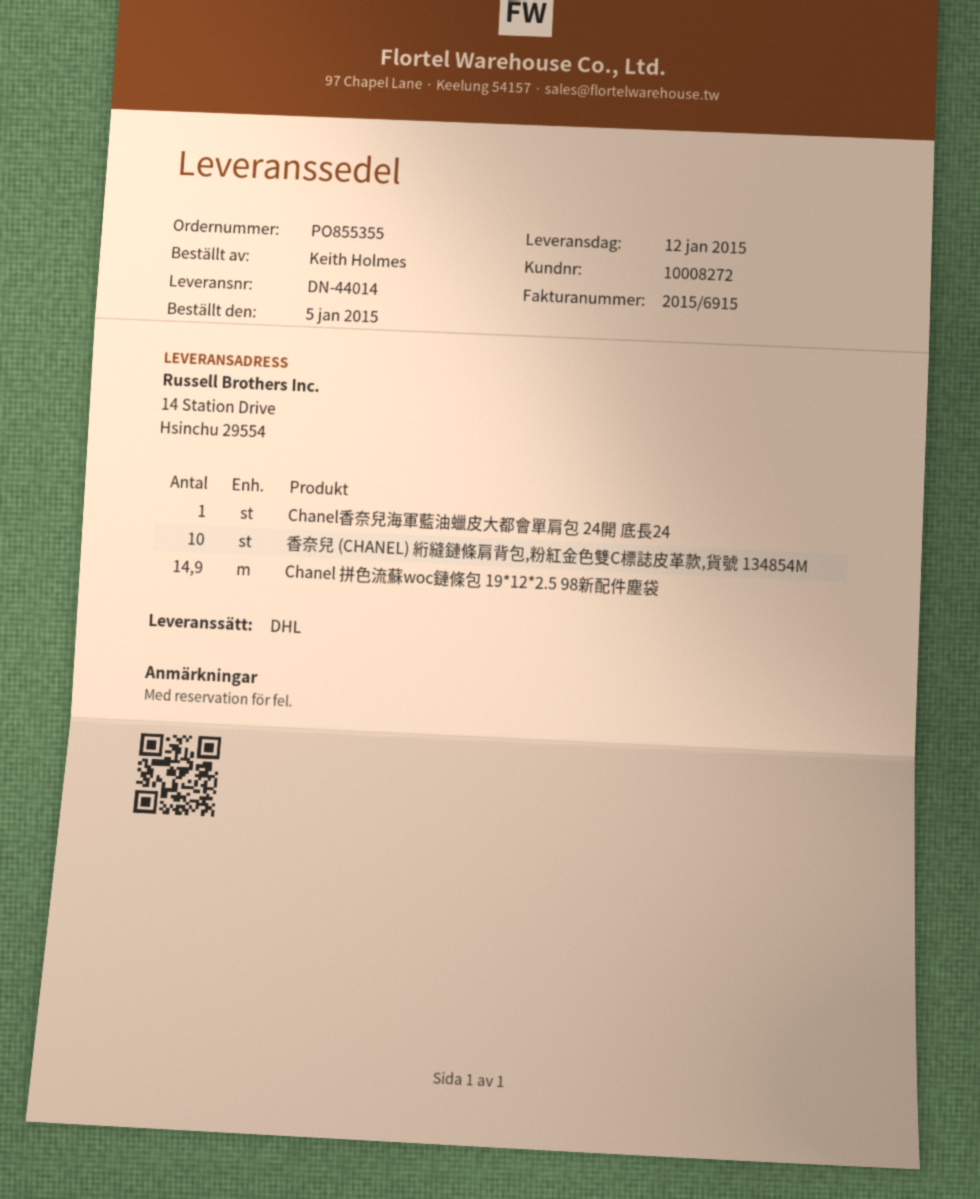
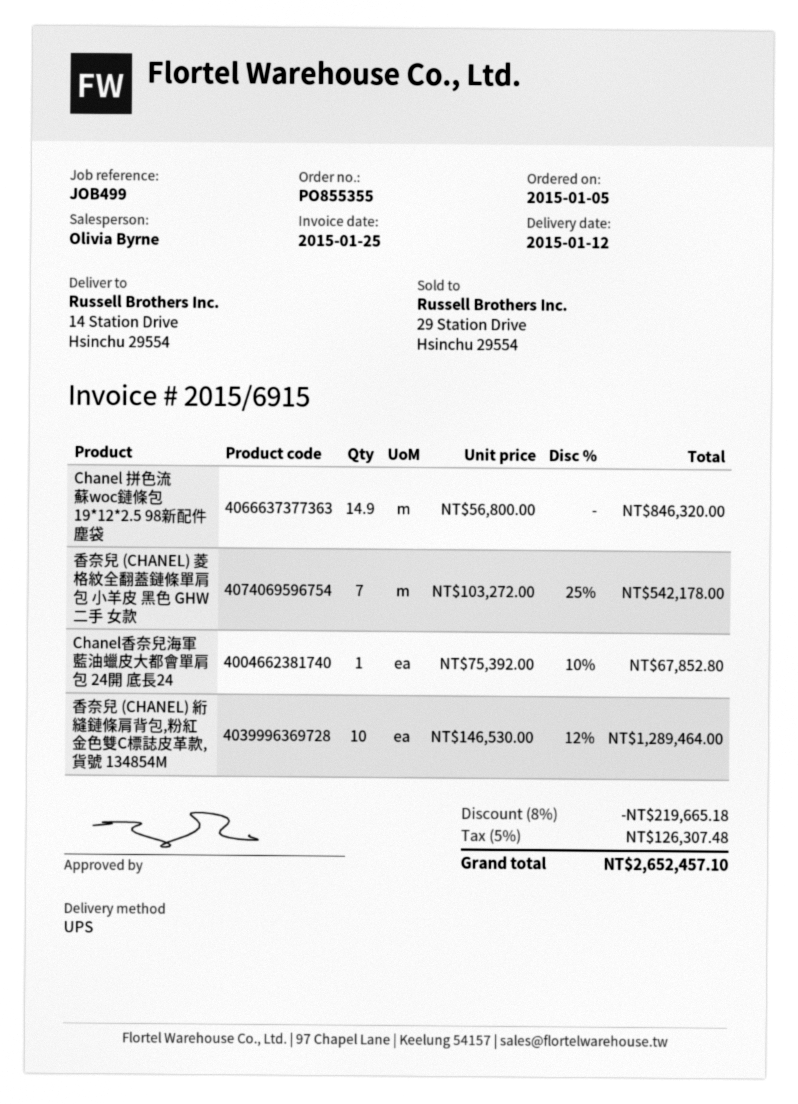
shipping method: DHL -> UPS
香奈兒 (CHANEL) 菱格紋全翻蓋鏈條單肩包 小羊皮 黑色 GHW 二手 女款: none -> 7

